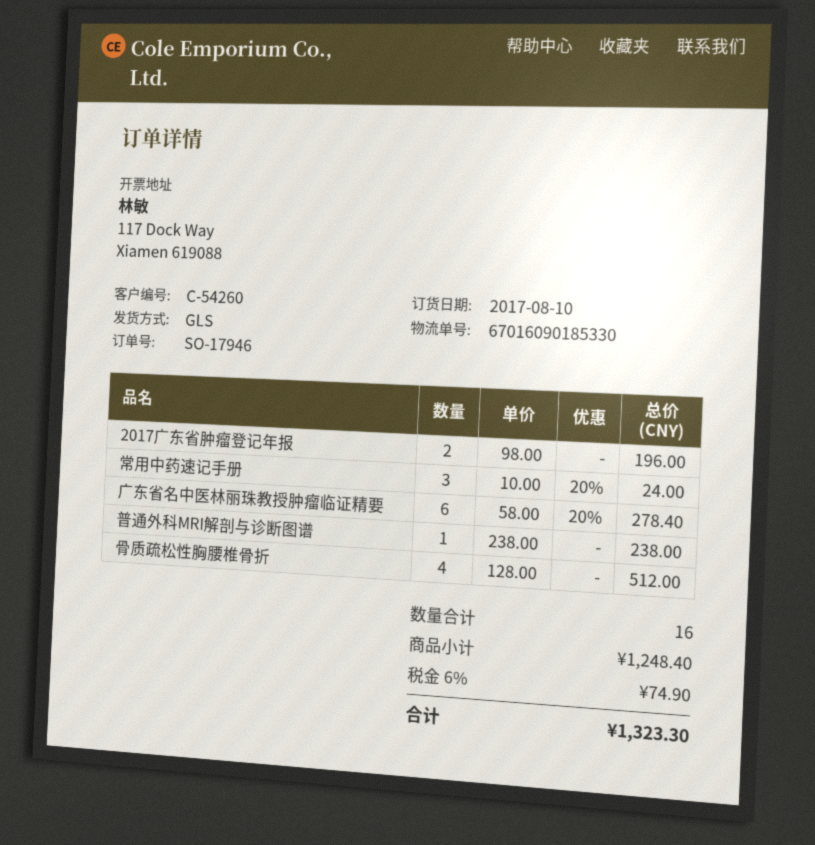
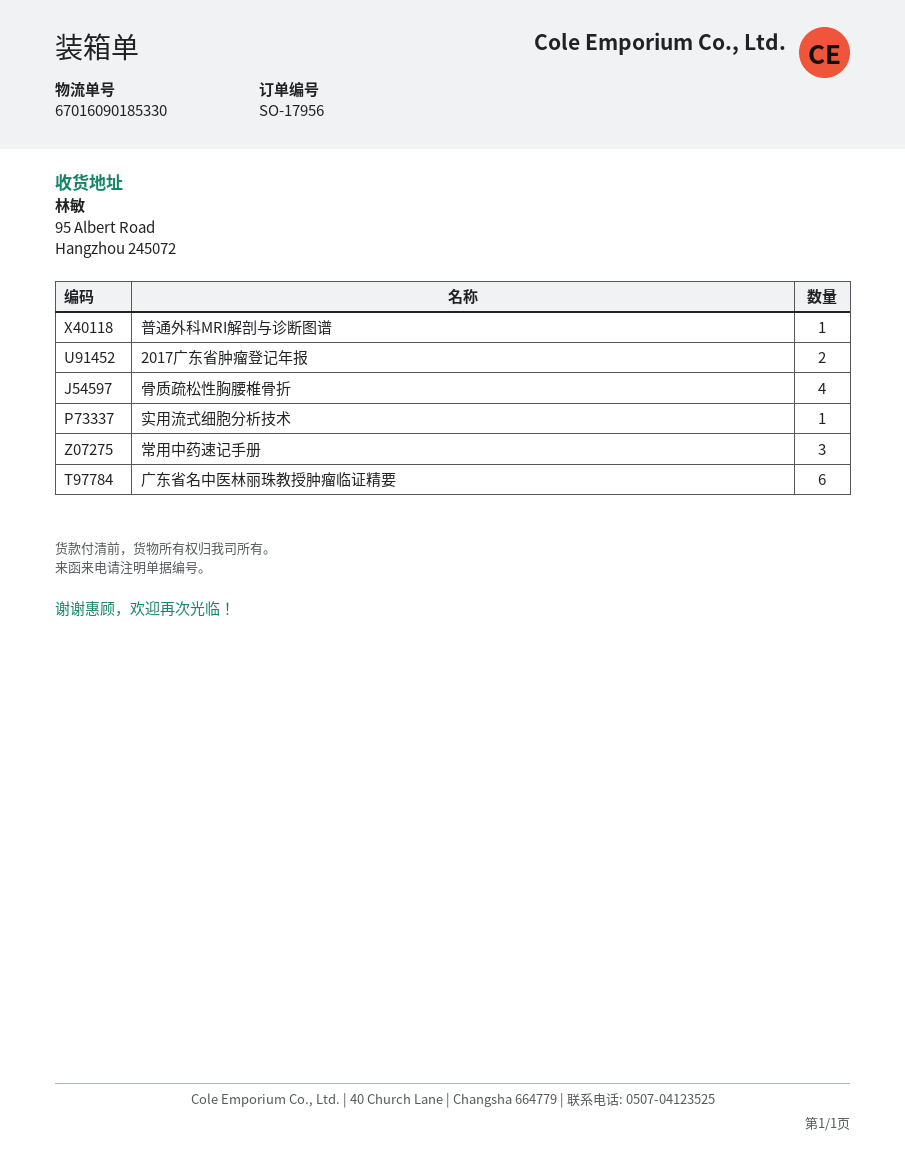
order number: SO-17946 -> SO-17956
实用流式细胞分析技术: none -> 1

